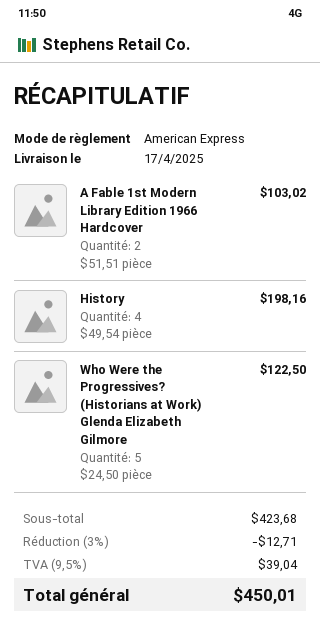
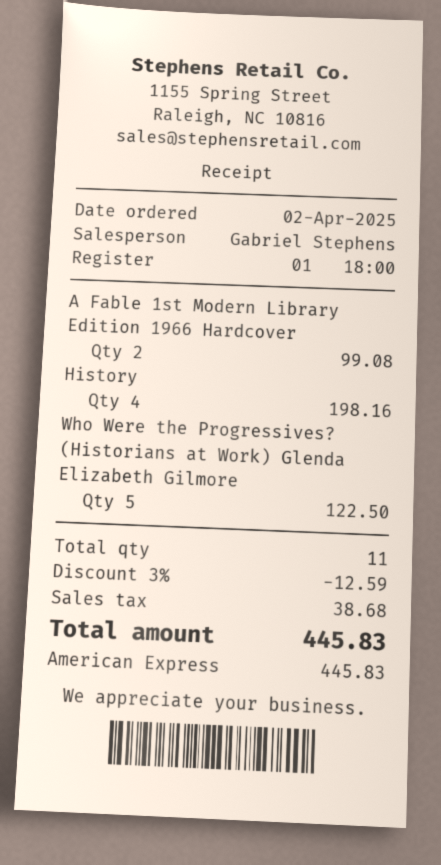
A Fable 1st Modern Library Edition 1966 Hardcover: 2 for 103.02 -> 2 for 99.08
discount: 3% = 12.71 -> 3% = 12.59
tax: 39.04 -> 38.68
total: 450.01 -> 445.83

